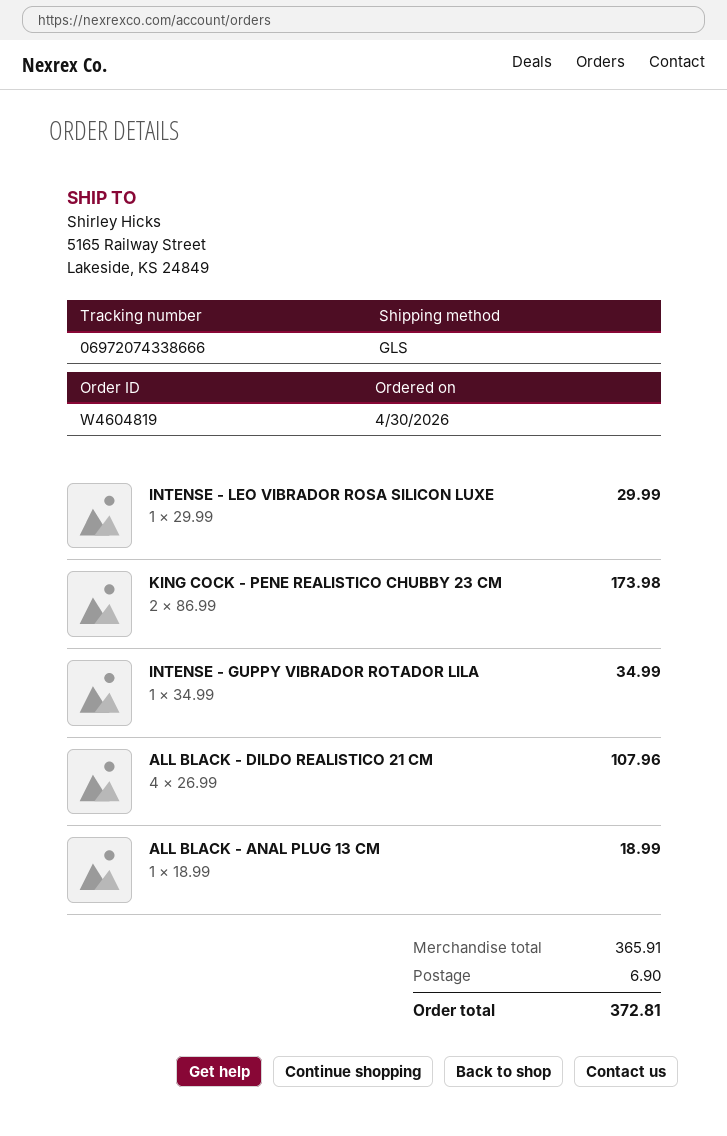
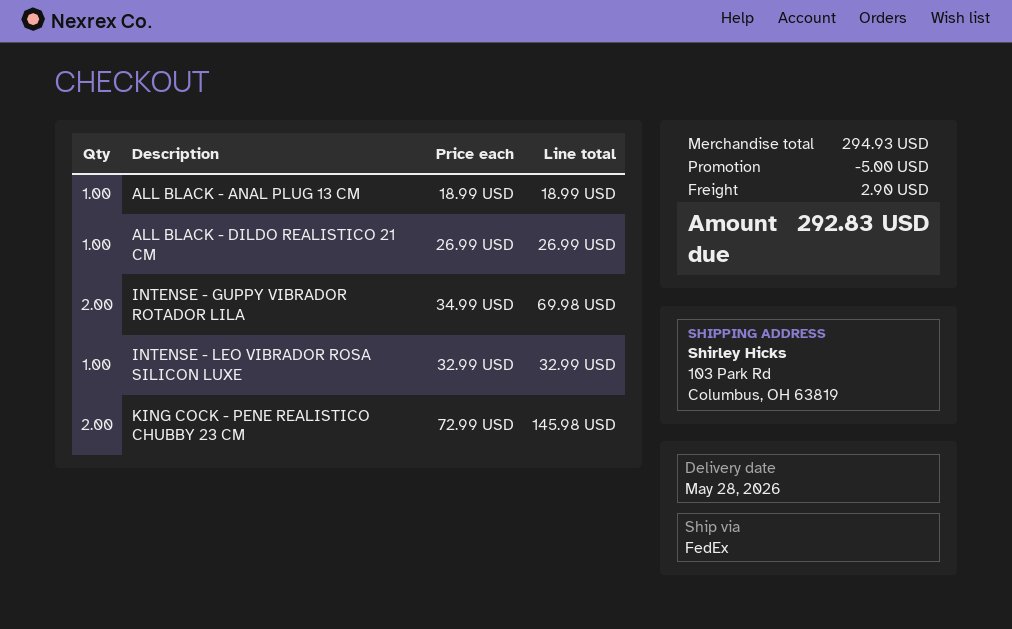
shipping method: GLS -> FedEx
ship to: 5165 Railway Street, Lakeside, KS 24849 -> 103 Park Rd, Columbus, OH 63819
INTENSE - LEO VIBRADOR ROSA SILICON LUXE: 1 x 29.99 = 29.99 -> 1 x 32.99 = 32.99
KING COCK - PENE REALISTICO CHUBBY 23 CM: 2 x 86.99 = 173.98 -> 2 x 72.99 = 145.98
INTENSE - GUPPY VIBRADOR ROTADOR LILA: 1 x 34.99 = 34.99 -> 2 x 34.99 = 69.98
ALL BLACK - DILDO REALISTICO 21 CM: 4 x 26.99 = 107.96 -> 1 x 26.99 = 26.99
subtotal: 365.91 -> 294.93
discount: none -> 5.00
shipping: 6.90 -> 2.90
total: 372.81 -> 292.83

